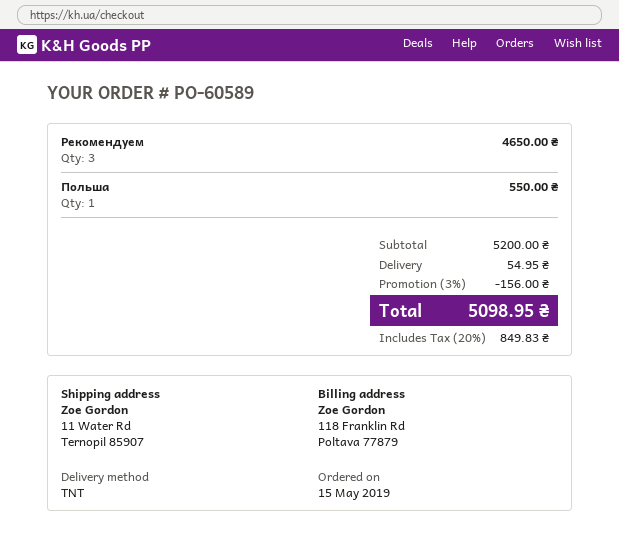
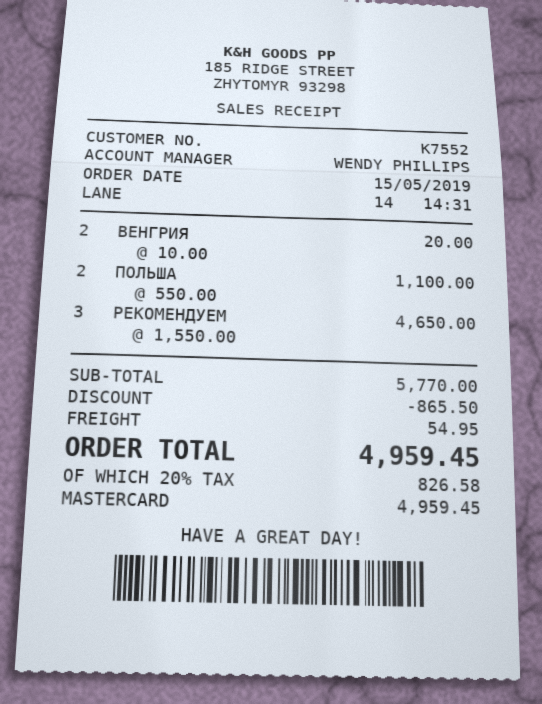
Польша: 1 for 550.00 -> 2 for 1100.00
ВЕНГРИЯ: none -> 2 for 20.00
subtotal: 5200.00 -> 5770.00
discount: 156.00 -> 865.50
tax: 20% = 849.83 -> 20% = 826.58
total: 5098.95 -> 4959.45

